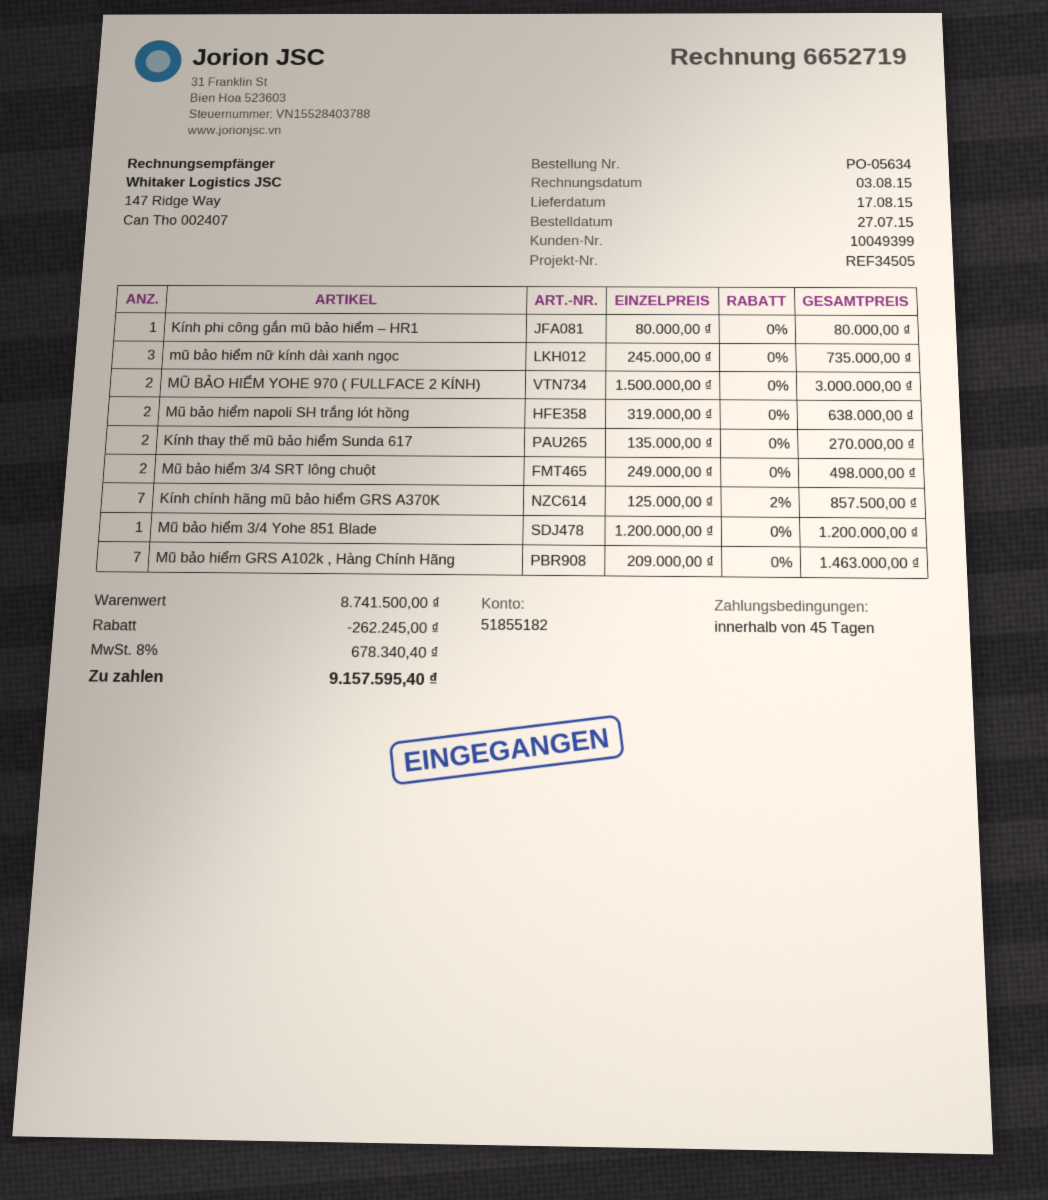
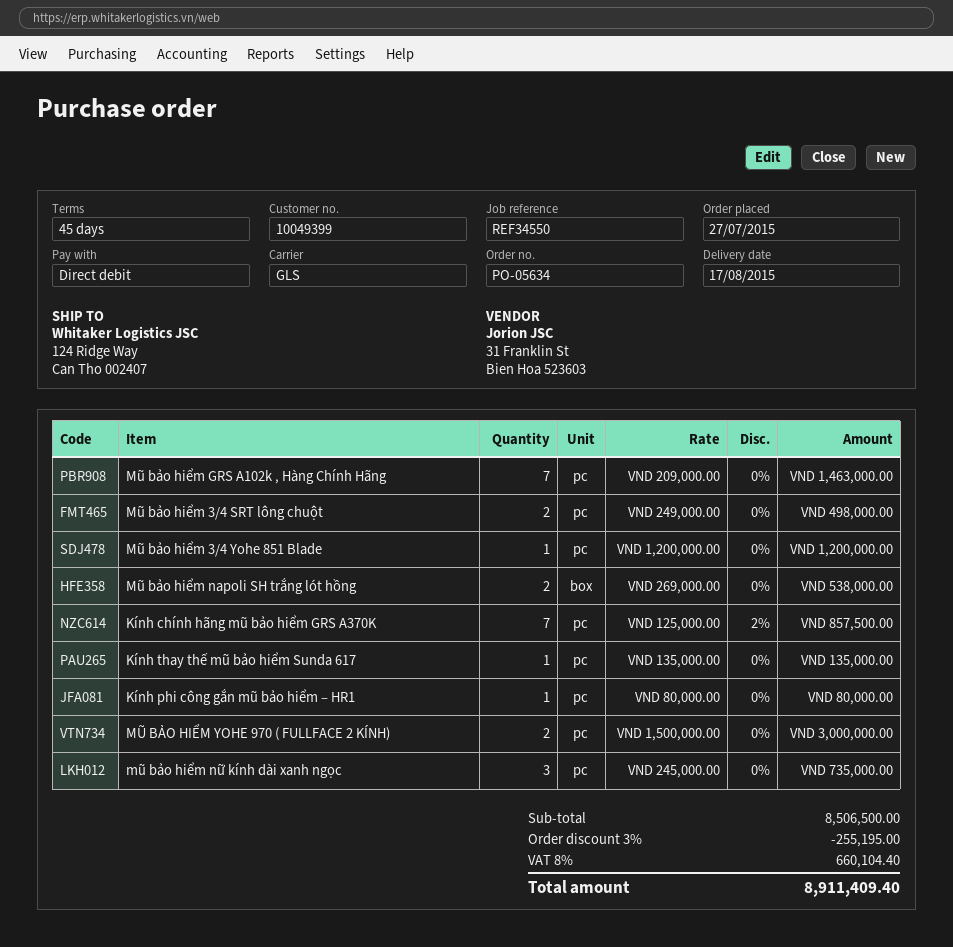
reference: REF34505 -> REF34550
Mũ bảo hiểm napoli SH trắng lót hồng: 2 x 319000.00 = 638000.00 -> 2 x 269000.00 = 538000.00
Kính thay thế mũ bảo hiểm Sunda 617: 2 x 135000.00 = 270000.00 -> 1 x 135000.00 = 135000.00
subtotal: 8741500.00 -> 8506500.00
discount: 262245.00 -> 255195.00
tax: 8% = 678340.40 -> 8% = 660104.40
total: 9157595.40 -> 8911409.40

